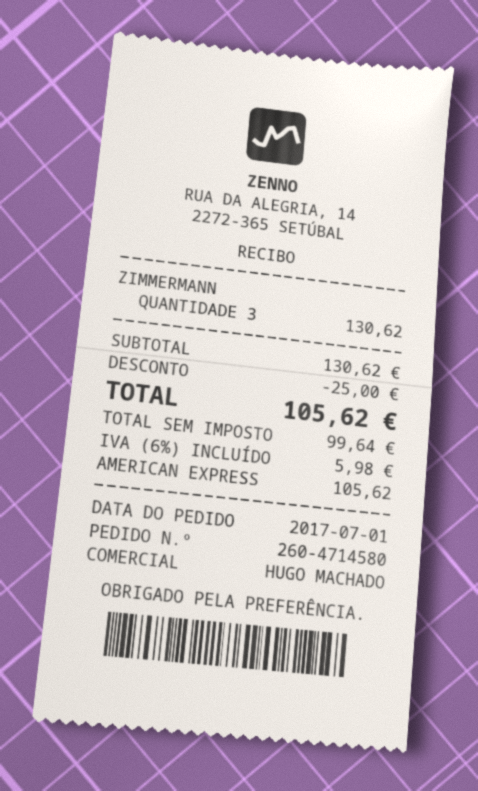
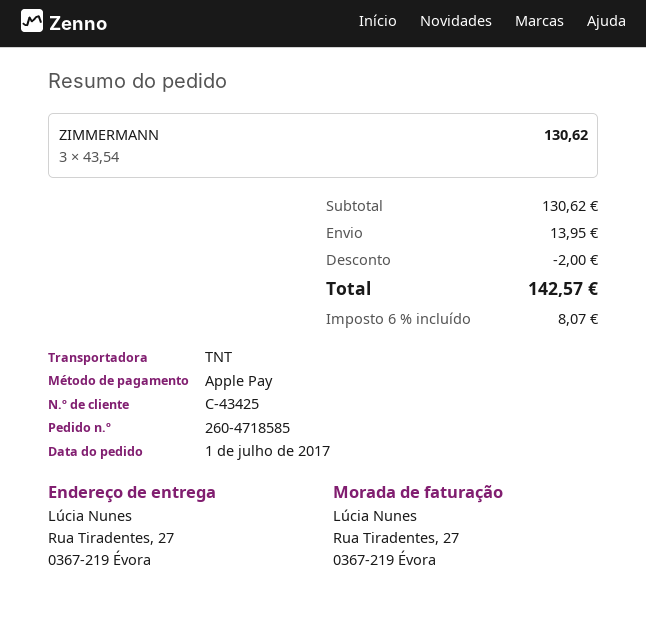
order number: 260-4714580 -> 260-4718585
payment method: American Express -> Apple Pay
discount: 25.00 -> 2.00
shipping: none -> 13.95
tax: 6% = 5.98 -> 6% = 8.07
total: 105.62 -> 142.57

